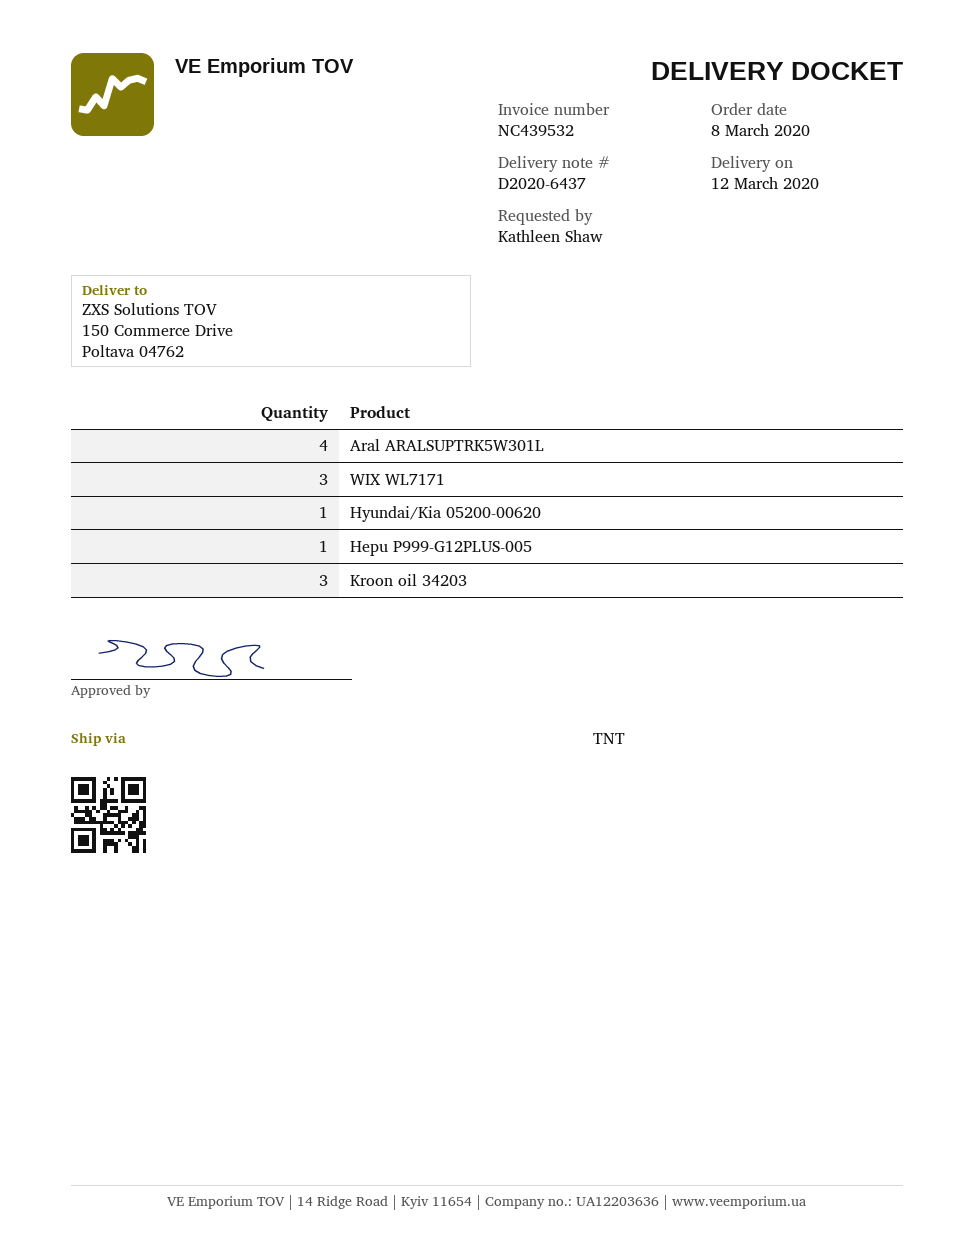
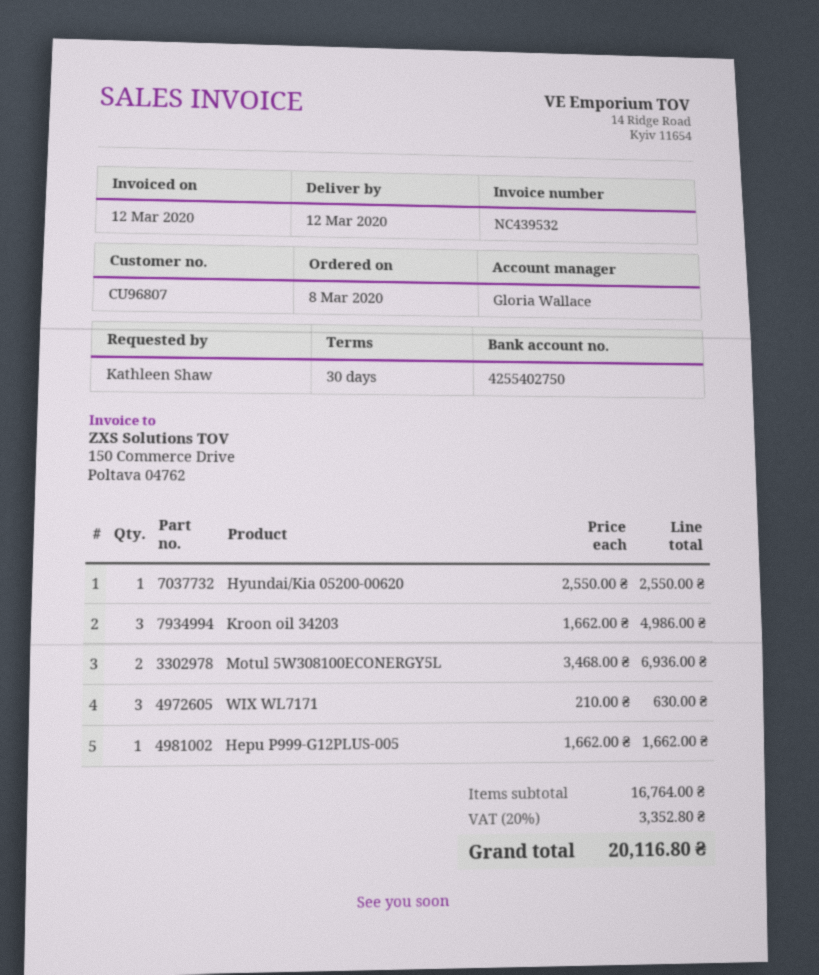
Aral ARALSUPTRK5W301L: 4 -> none
Motul 5W308100ECONERGY5L: none -> 2

